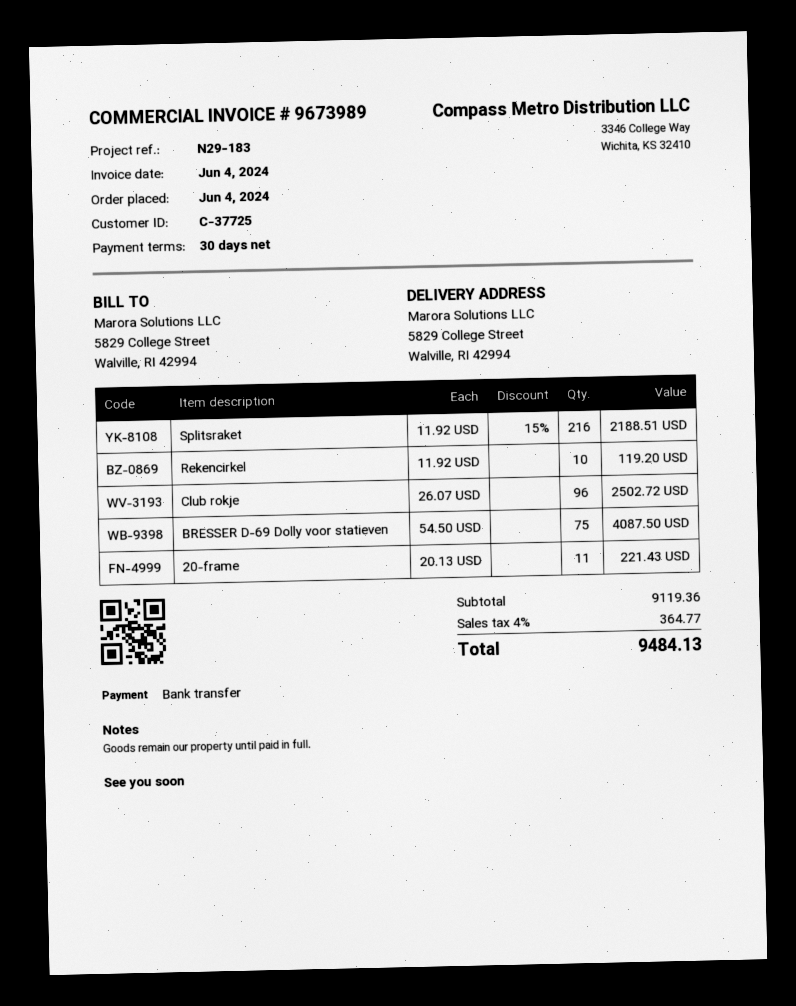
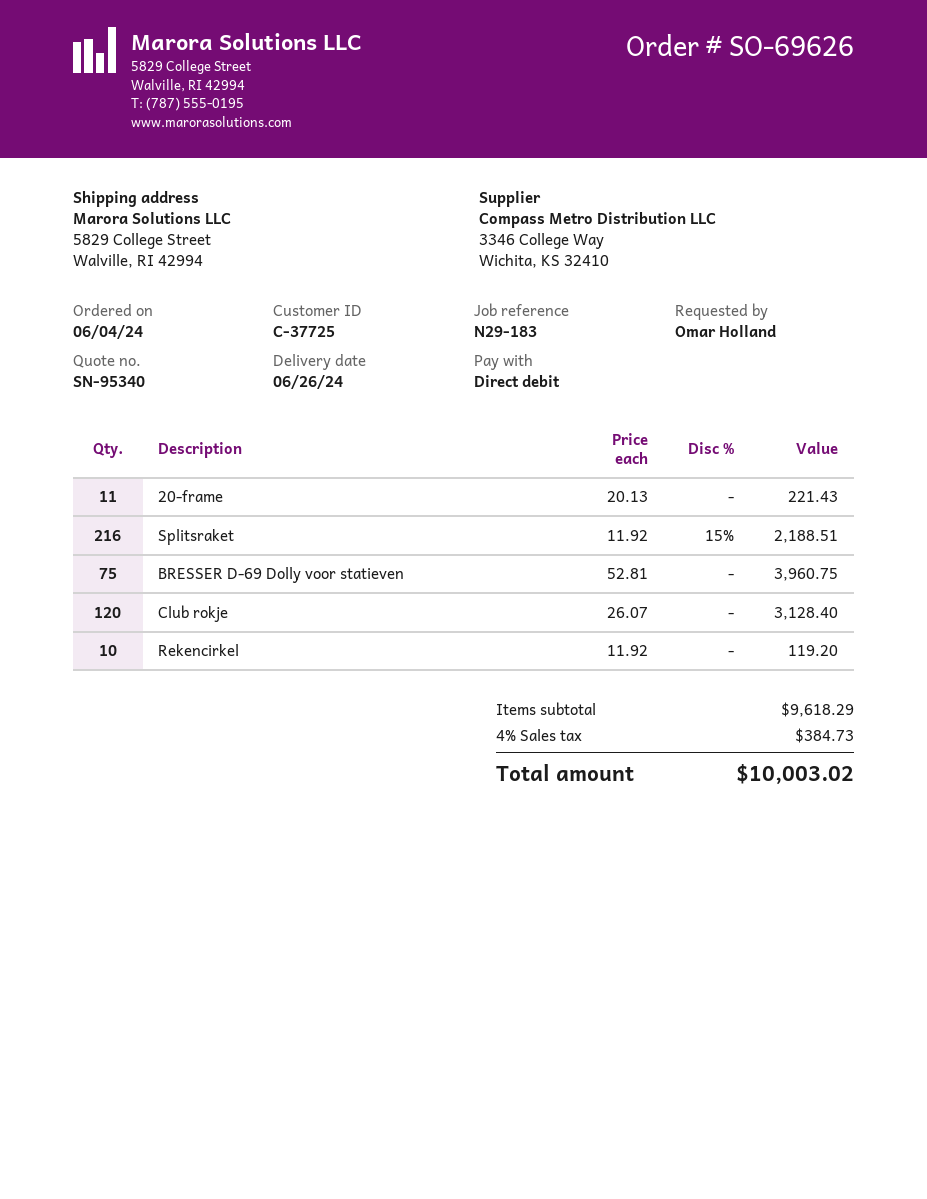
payment method: bank transfer -> direct debit
Club rokje: 96 x 26.07 = 2502.72 -> 120 x 26.07 = 3128.40
BRESSER D-69 Dolly voor statieven: 75 x 54.50 = 4087.50 -> 75 x 52.81 = 3960.75
subtotal: 9119.36 -> 9618.29
tax: 4% = 364.77 -> 4% = 384.73
total: 9484.13 -> 10003.02

